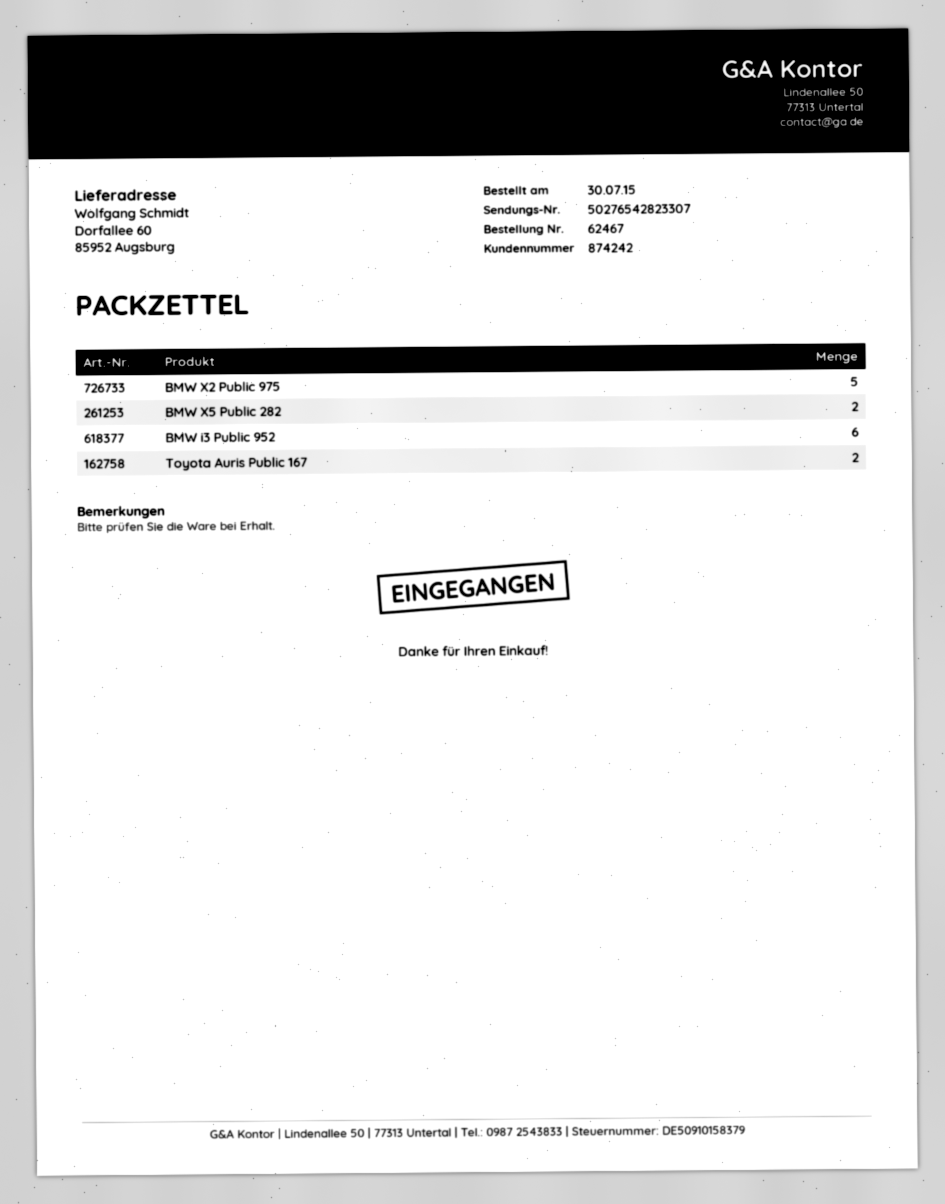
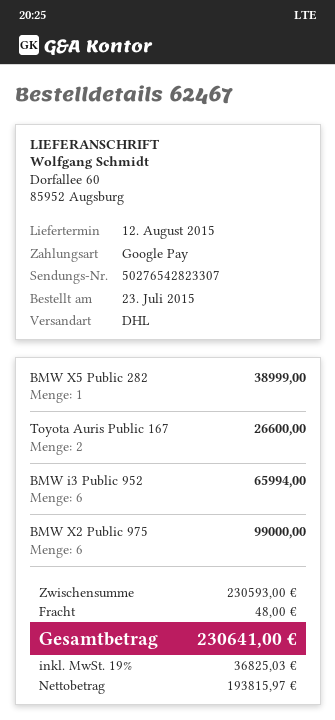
order date: 2015-07-30 -> 2015-07-23
BMW X2 Public 975: 5 -> 6
BMW X5 Public 282: 2 -> 1

